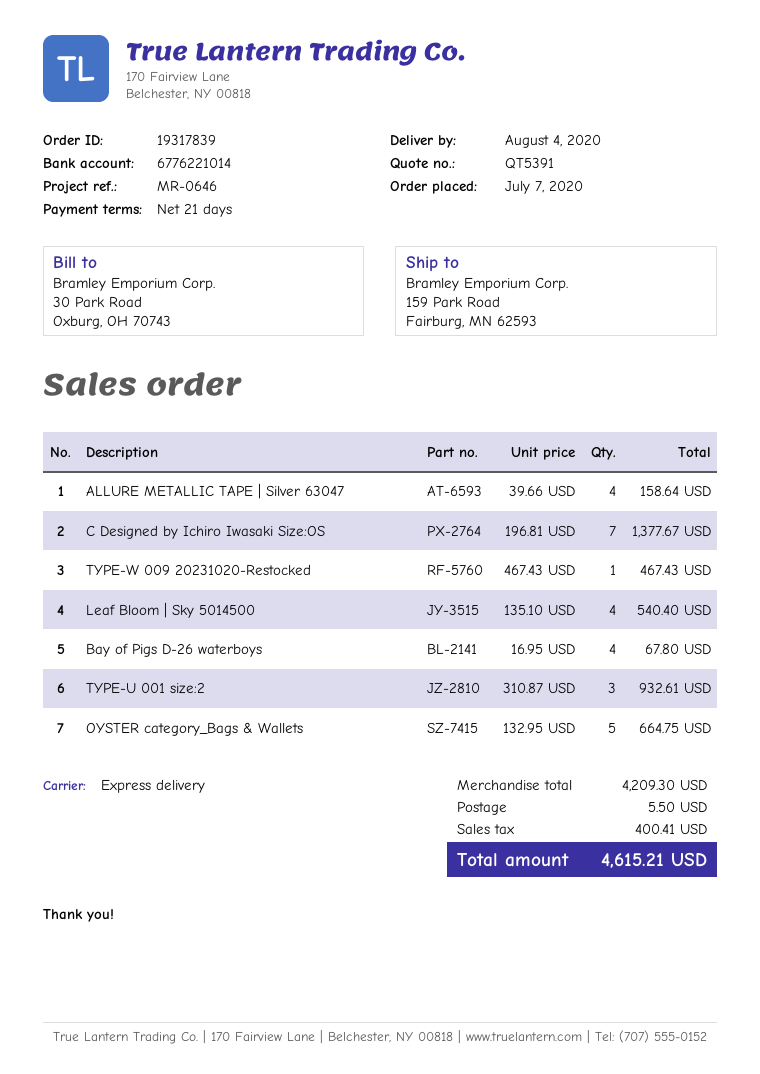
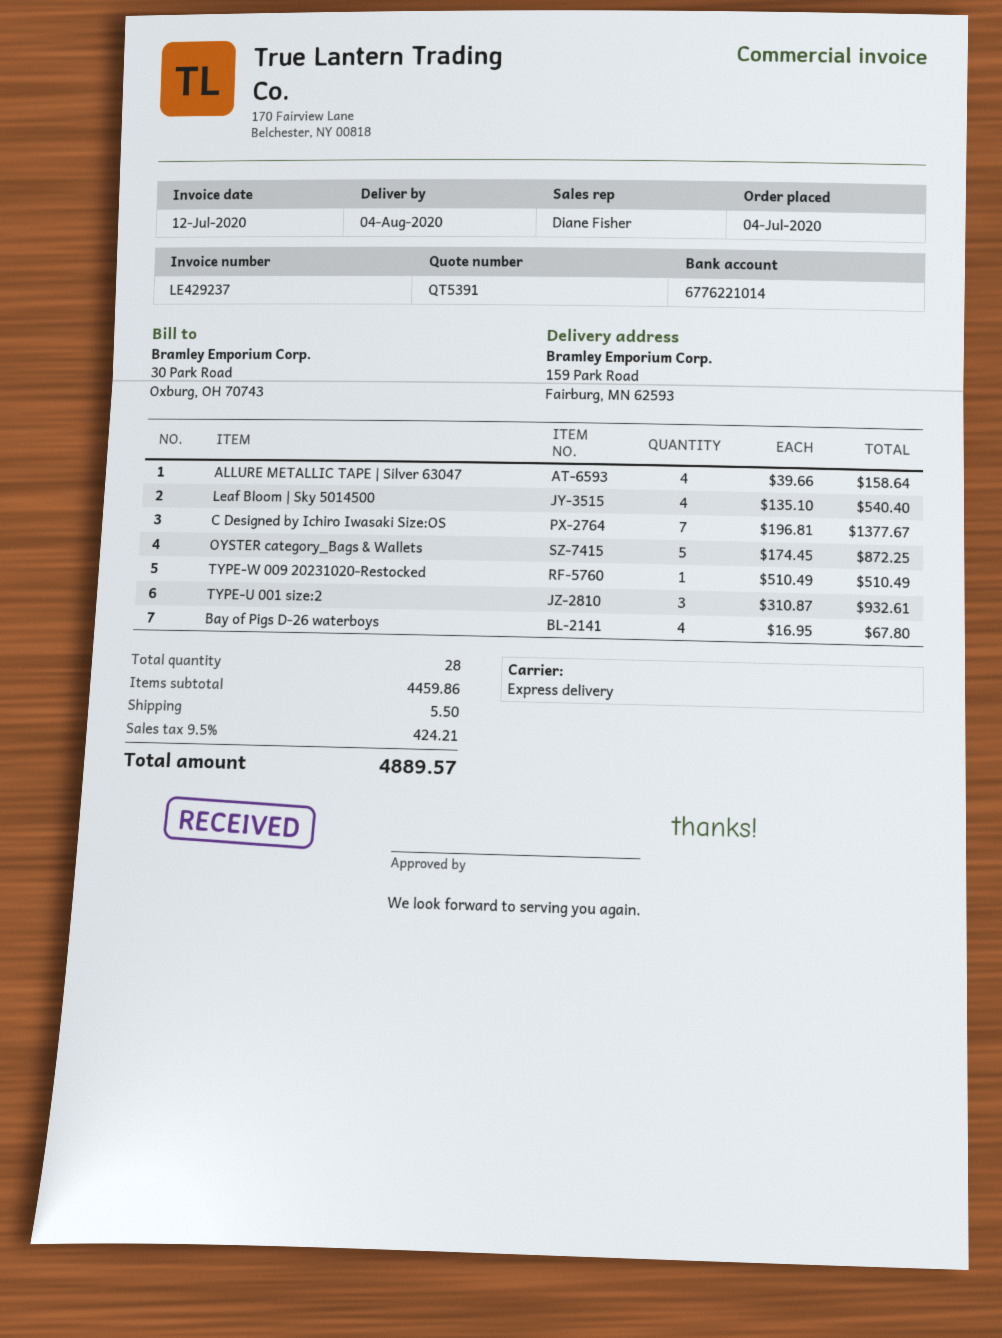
order date: 2020-07-07 -> 2020-07-04
TYPE-W 009 20231020-Restocked: 1 x 467.43 = 467.43 -> 1 x 510.49 = 510.49
OYSTER category_Bags & Wallets: 5 x 132.95 = 664.75 -> 5 x 174.45 = 872.25
subtotal: 4209.30 -> 4459.86
tax: 400.41 -> 424.21
total: 4615.21 -> 4889.57

